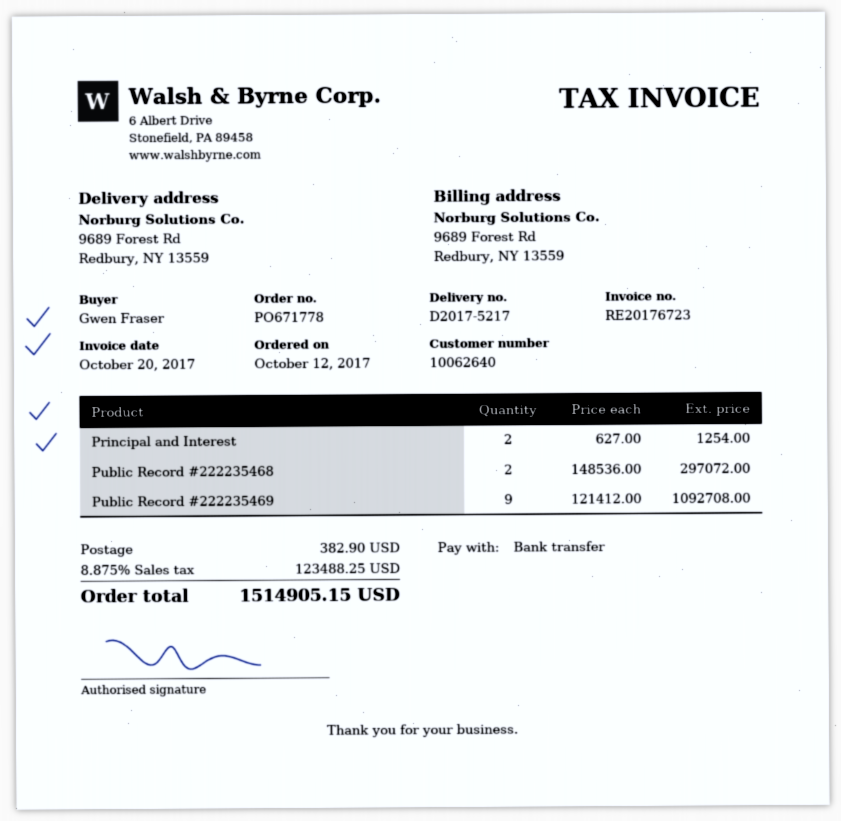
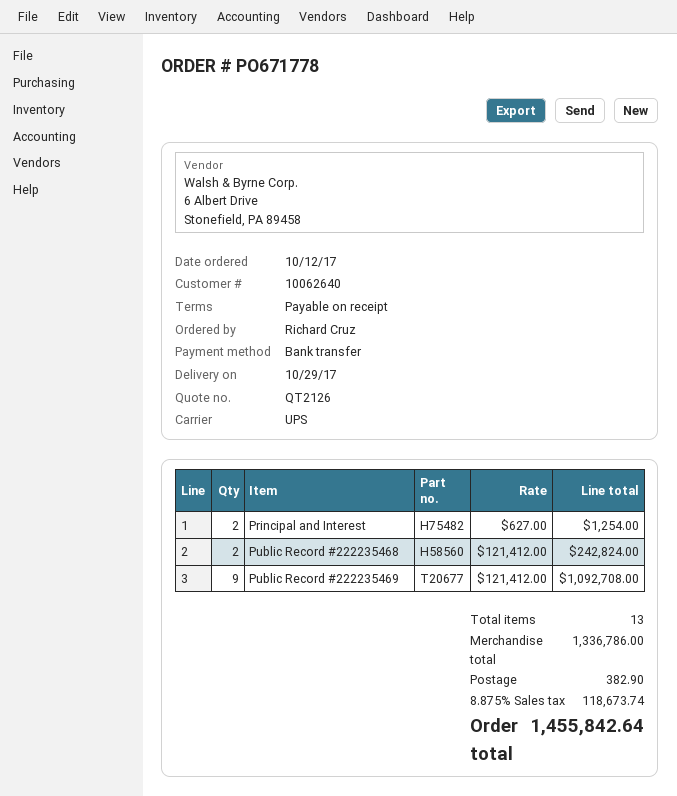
ordered by: Gwen Fraser -> Richard Cruz
Public Record #222235468: 2 x 148536.00 = 297072.00 -> 2 x 121412.00 = 242824.00
tax: 8.875% = 123488.25 -> 8.875% = 118673.74
total: 1514905.15 -> 1455842.64

